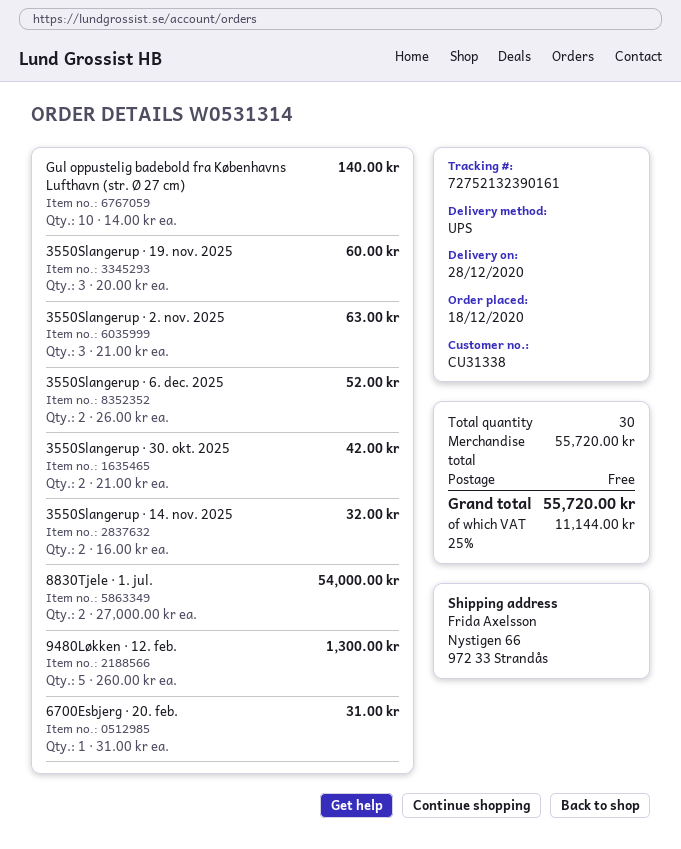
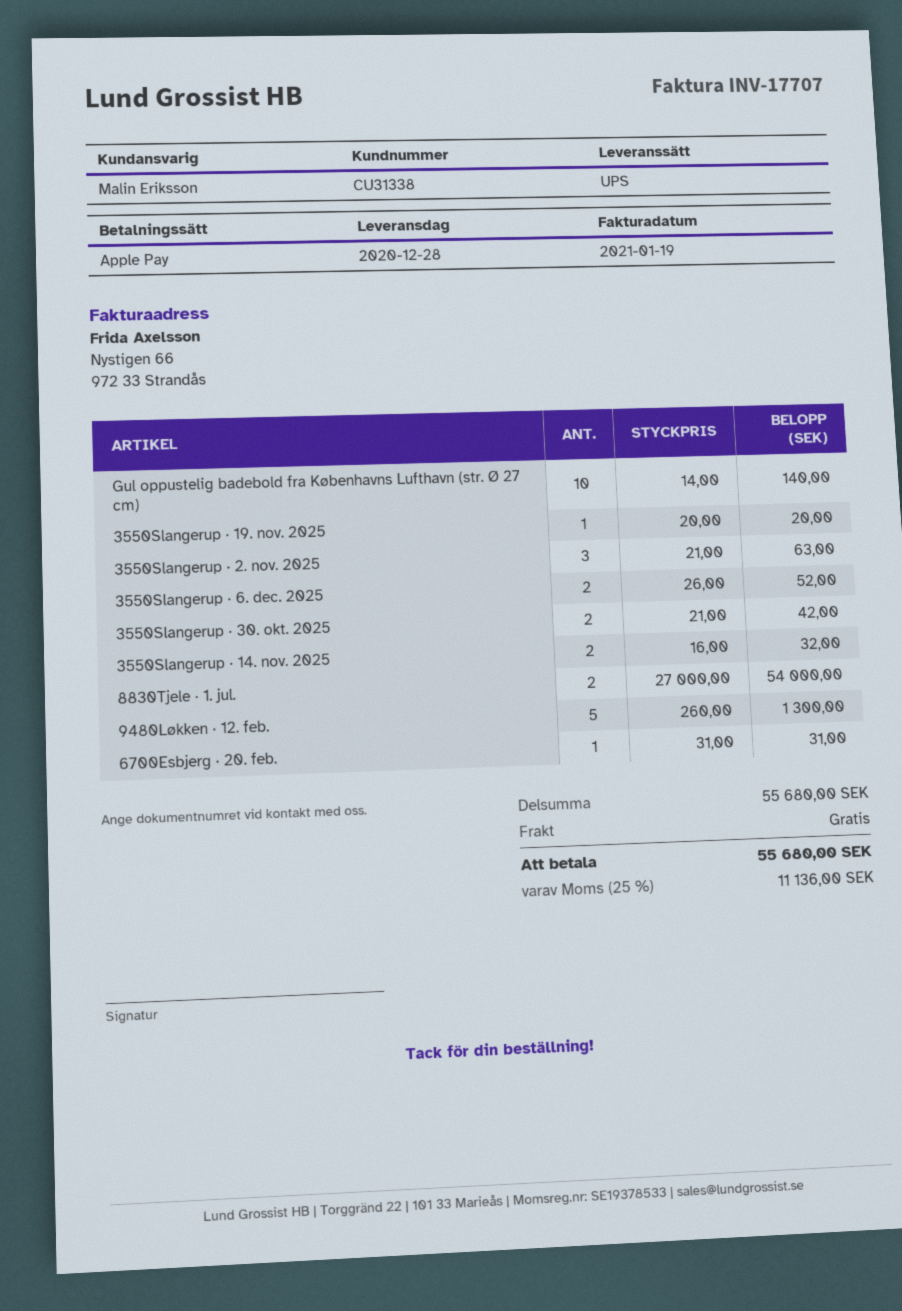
3550Slangerup · 19. nov. 2025: 3 x 20.00 = 60.00 -> 1 x 20.00 = 20.00
subtotal: 55720.00 -> 55680.00
tax: 25% = 11144.00 -> 25% = 11136.00
total: 55720.00 -> 55680.00

